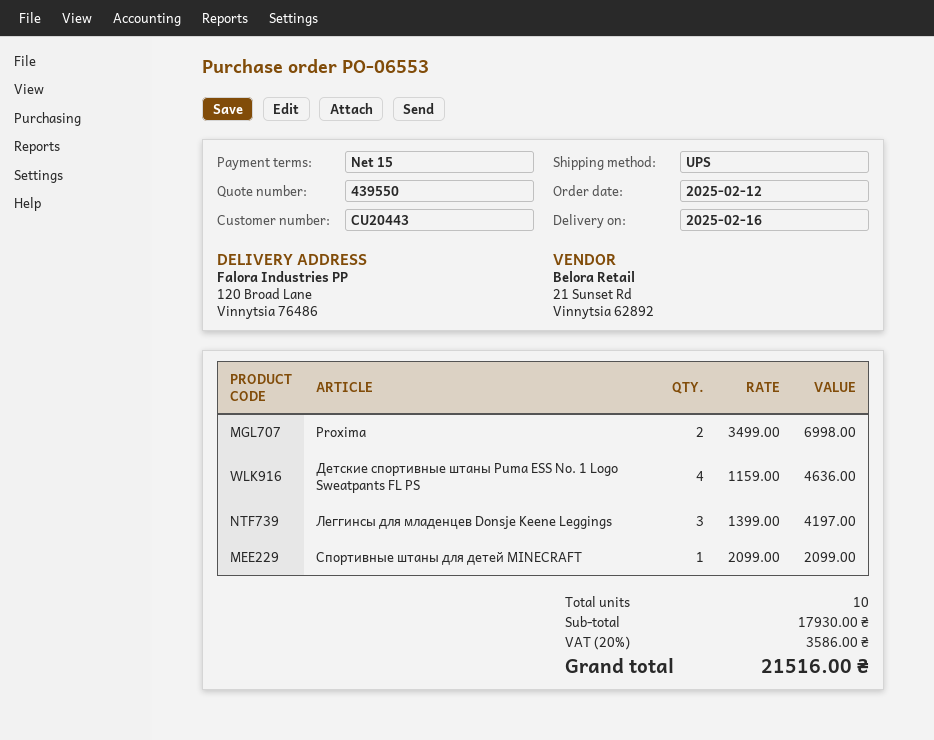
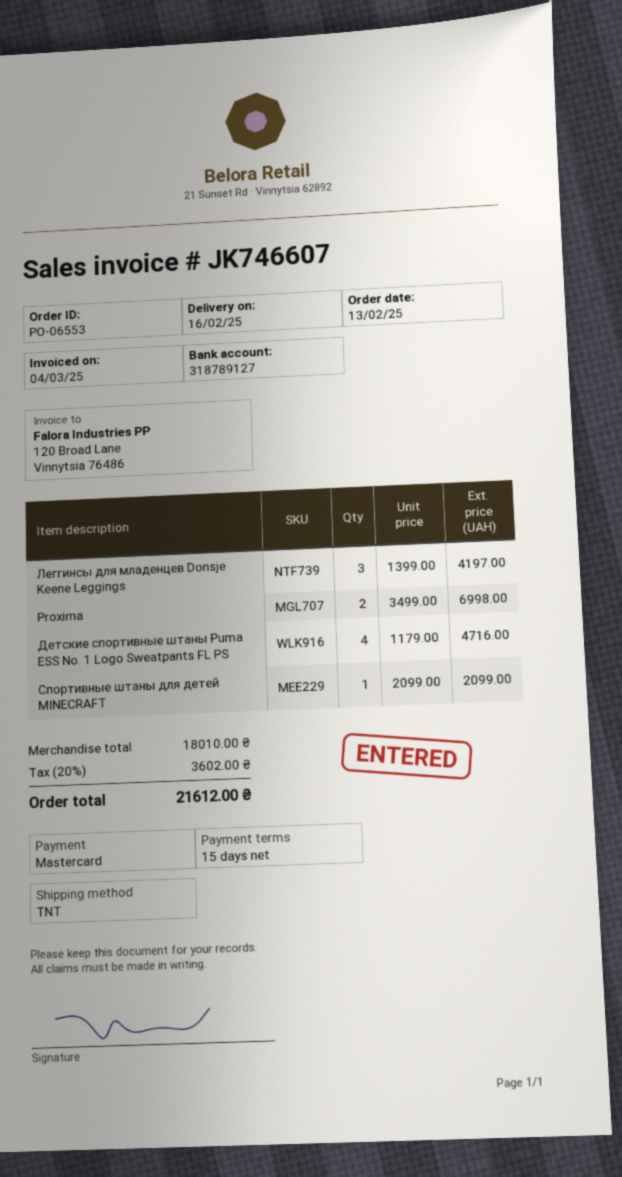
order date: 2025-02-12 -> 2025-02-13
shipping method: UPS -> TNT
Детские спортивные штаны Puma ESS No. 1 Logo Sweatpants FL PS: 4 x 1159.00 = 4636.00 -> 4 x 1179.00 = 4716.00
subtotal: 17930.00 -> 18010.00
tax: 20% = 3586.00 -> 20% = 3602.00
total: 21516.00 -> 21612.00

